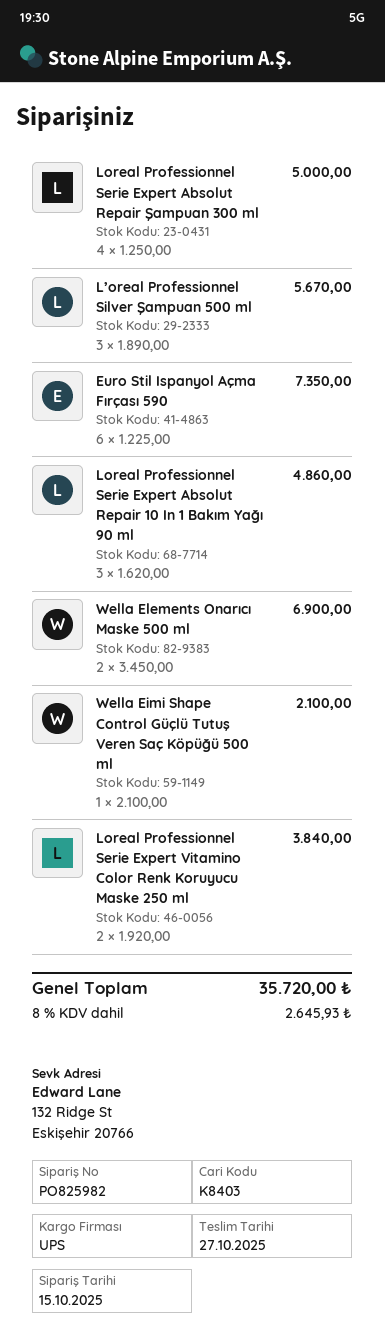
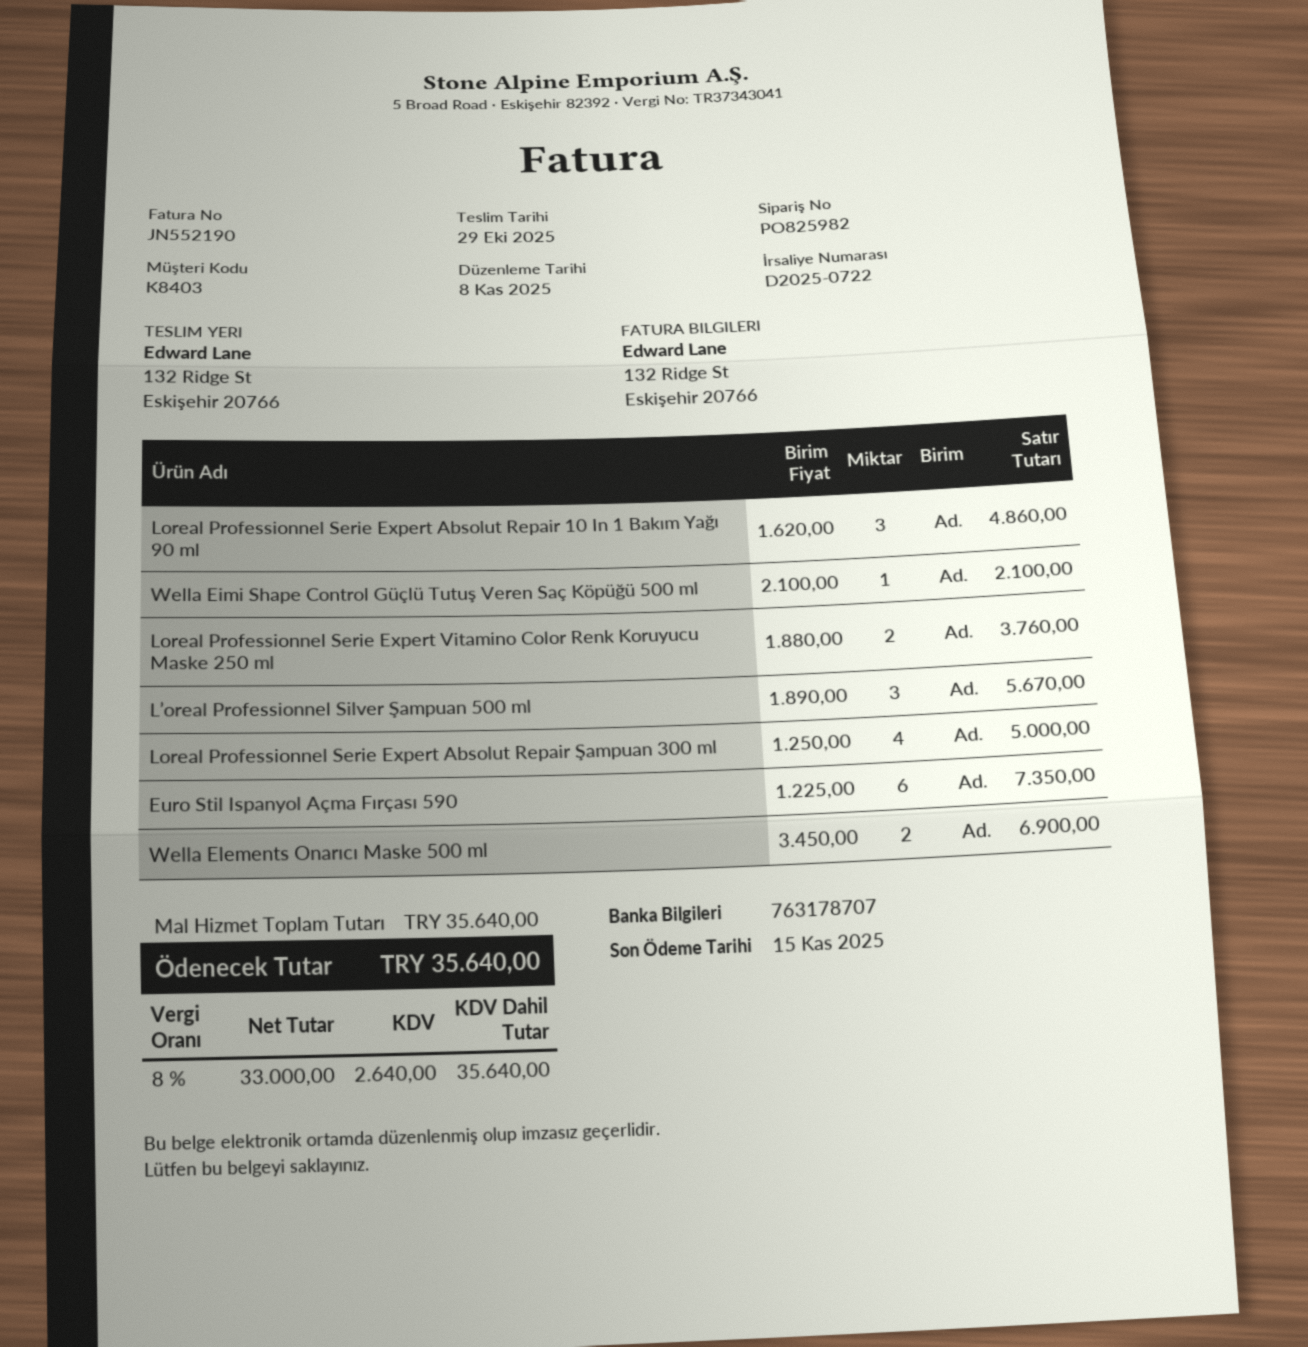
delivery date: 2025-10-27 -> 2025-10-29
Loreal Professionnel Serie Expert Vitamino Color Renk Koruyucu Maske 250 ml: 2 x 1920.00 = 3840.00 -> 2 x 1880.00 = 3760.00
tax: 8% = 2645.93 -> 8% = 2640.00
total: 35720.00 -> 35640.00

